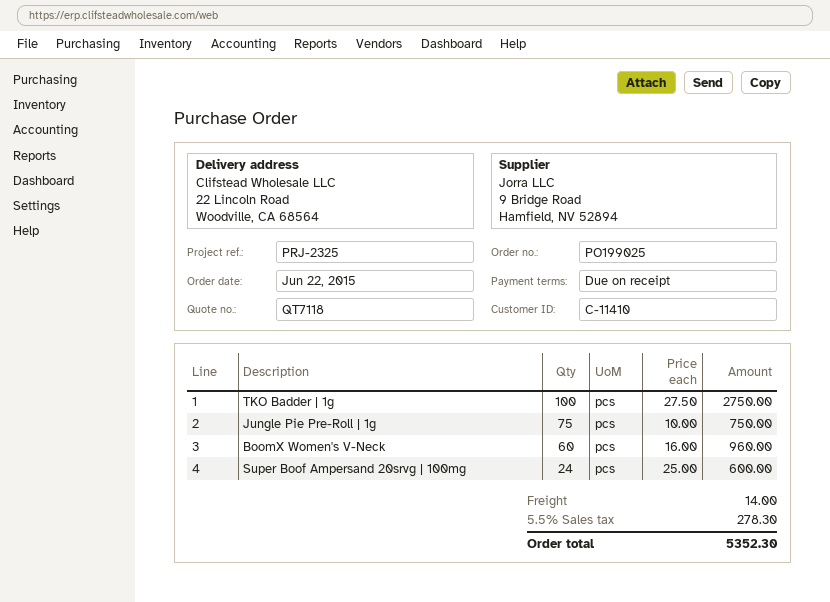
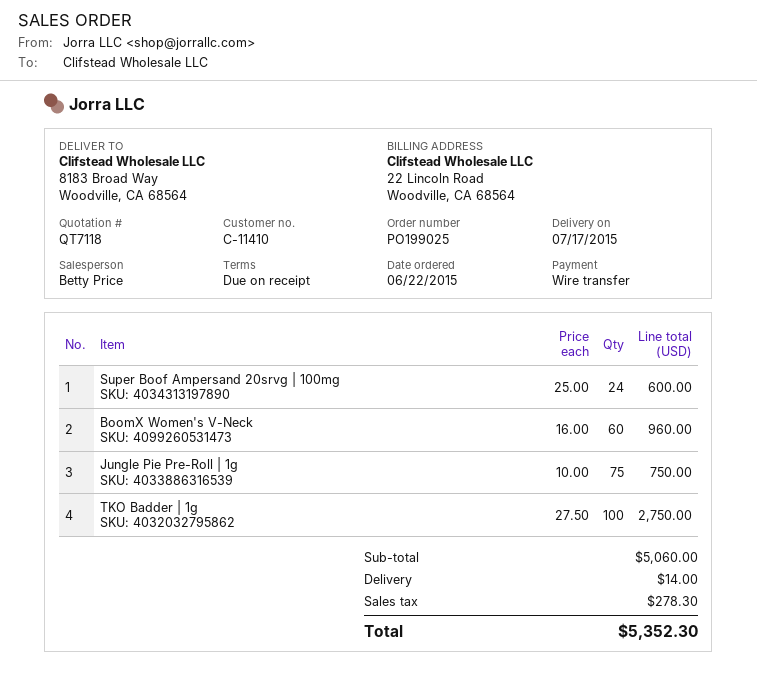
ship to: 22 Lincoln Road, Woodville, CA 68564 -> 8183 Broad Way, Woodville, CA 68564

